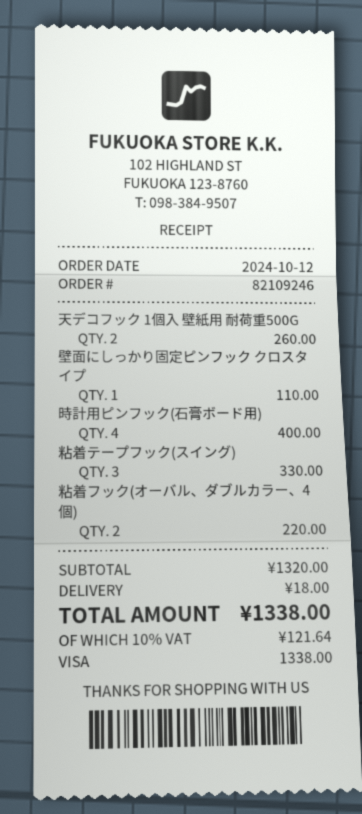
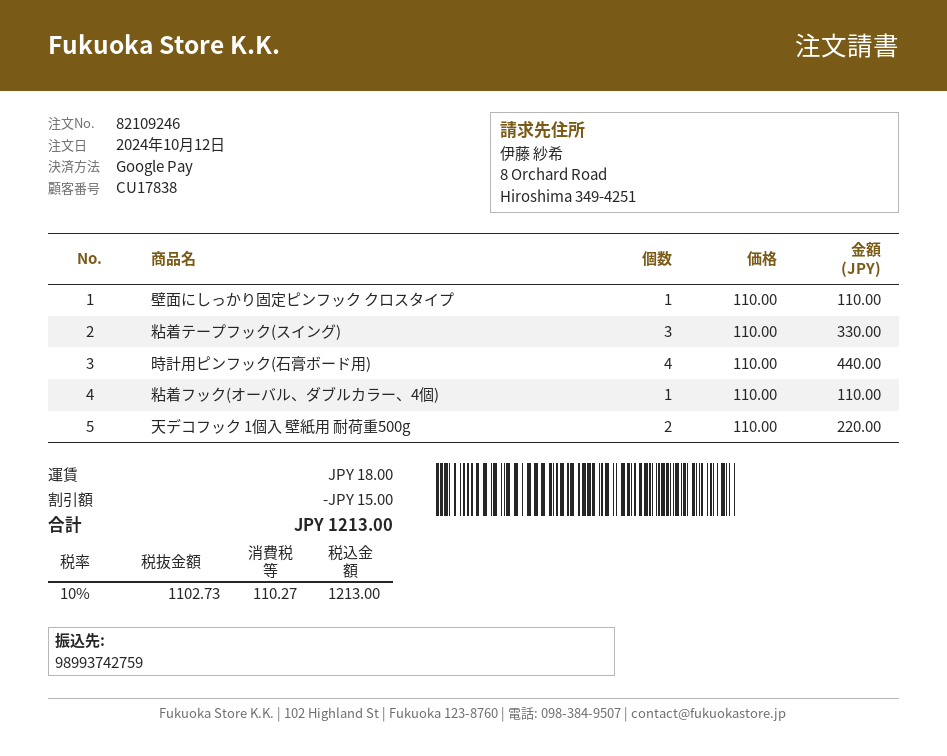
payment method: Visa -> Google Pay
天デコフック 1個入 壁紙用 耐荷重500G: 2 for 260.00 -> 2 for 220.00
時計用ピンフック(石膏ボード用): 4 for 400.00 -> 4 for 440.00
粘着フック(オーバル、ダブルカラー、4個): 2 for 220.00 -> 1 for 110.00
discount: none -> 15.00
tax: 10% = 121.64 -> 10% = 110.27
total: 1338.00 -> 1213.00

